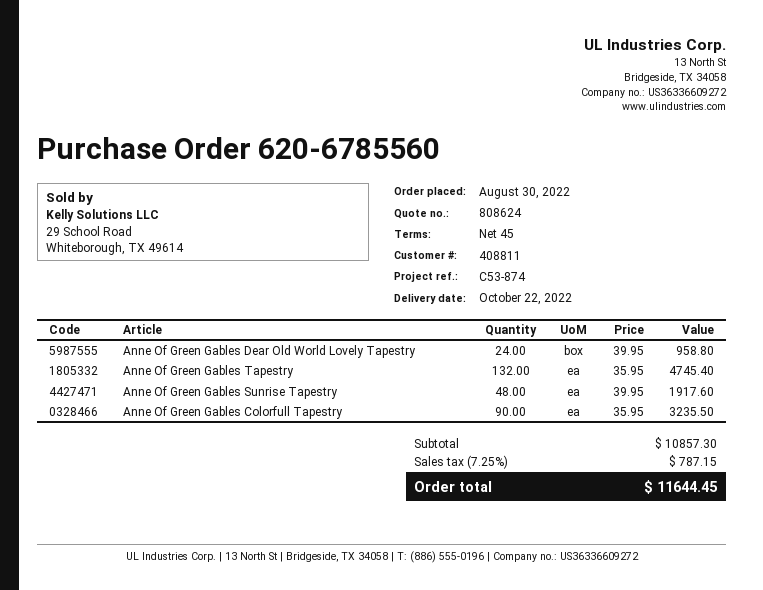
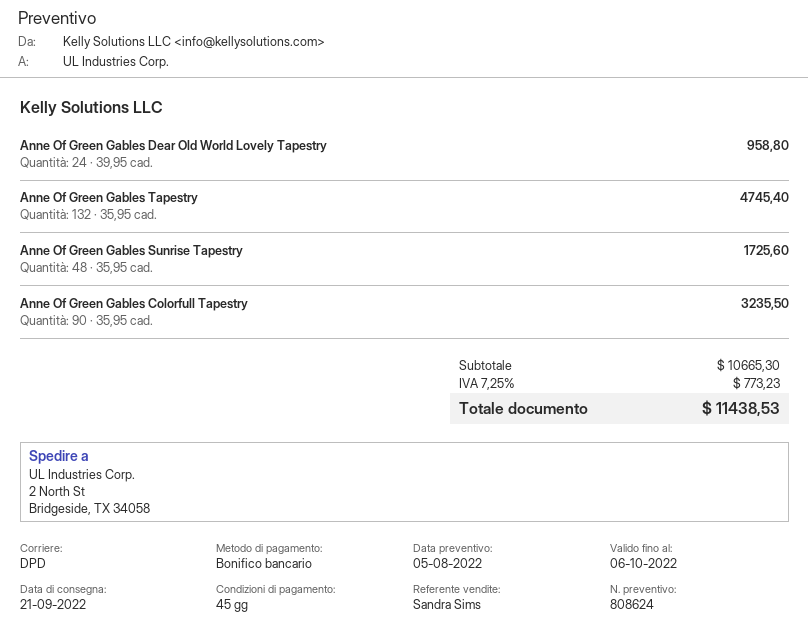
delivery date: 2022-10-22 -> 2022-09-21
Anne Of Green Gables Sunrise Tapestry: 48 x 39.95 = 1917.60 -> 48 x 35.95 = 1725.60
subtotal: 10857.30 -> 10665.30
tax: 7.25% = 787.15 -> 7.25% = 773.23
total: 11644.45 -> 11438.53

